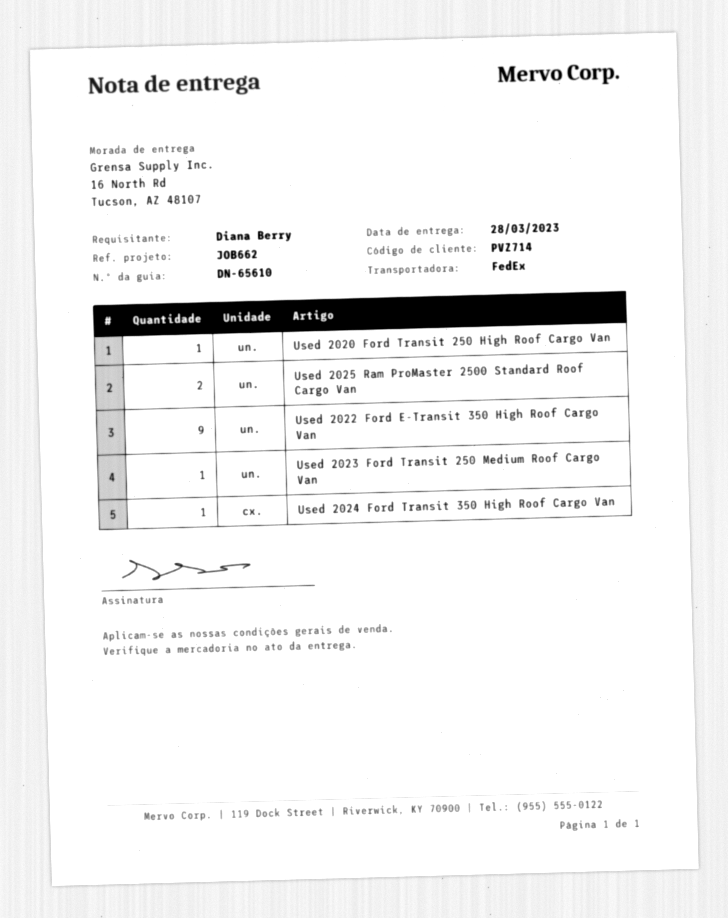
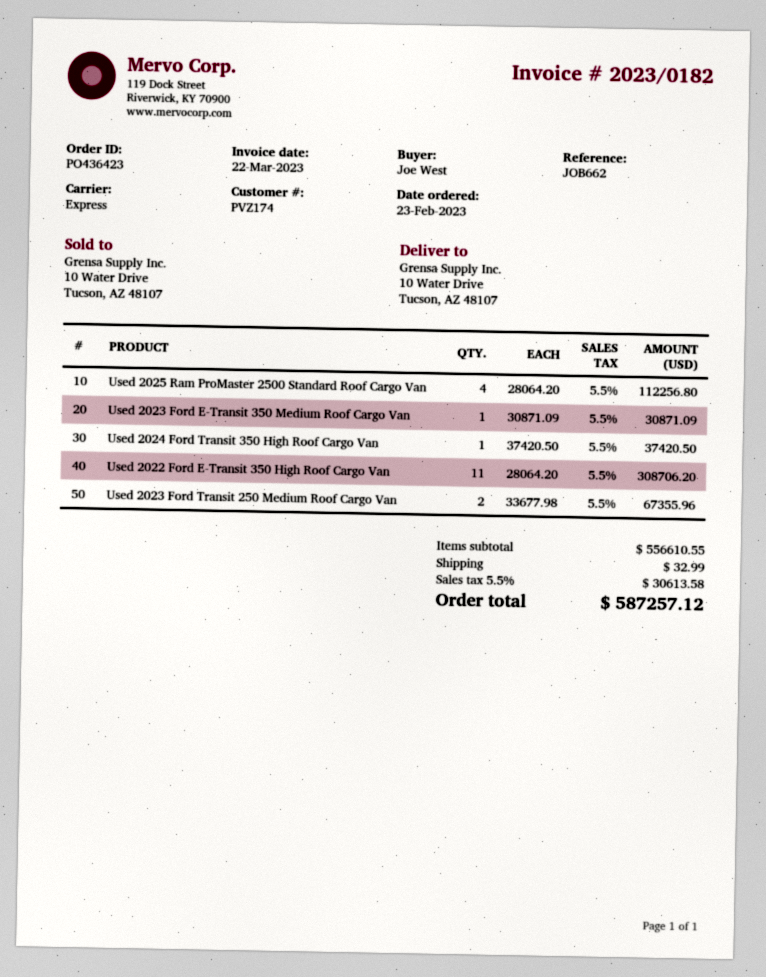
customer number: PVZ714 -> PVZ174
ordered by: Diana Berry -> Joe West
shipping method: FedEx -> express
ship to: 16 North Rd, Tucson, AZ 48107 -> 10 Water Drive, Tucson, AZ 48107
Used 2020 Ford Transit 250 High Roof Cargo Van: 1 -> none
Used 2025 Ram ProMaster 2500 Standard Roof Cargo Van: 2 -> 4
Used 2022 Ford E-Transit 350 High Roof Cargo Van: 9 -> 11
Used 2023 Ford Transit 250 Medium Roof Cargo Van: 1 -> 2
Used 2023 Ford E-Transit 350 Medium Roof Cargo Van: none -> 1

